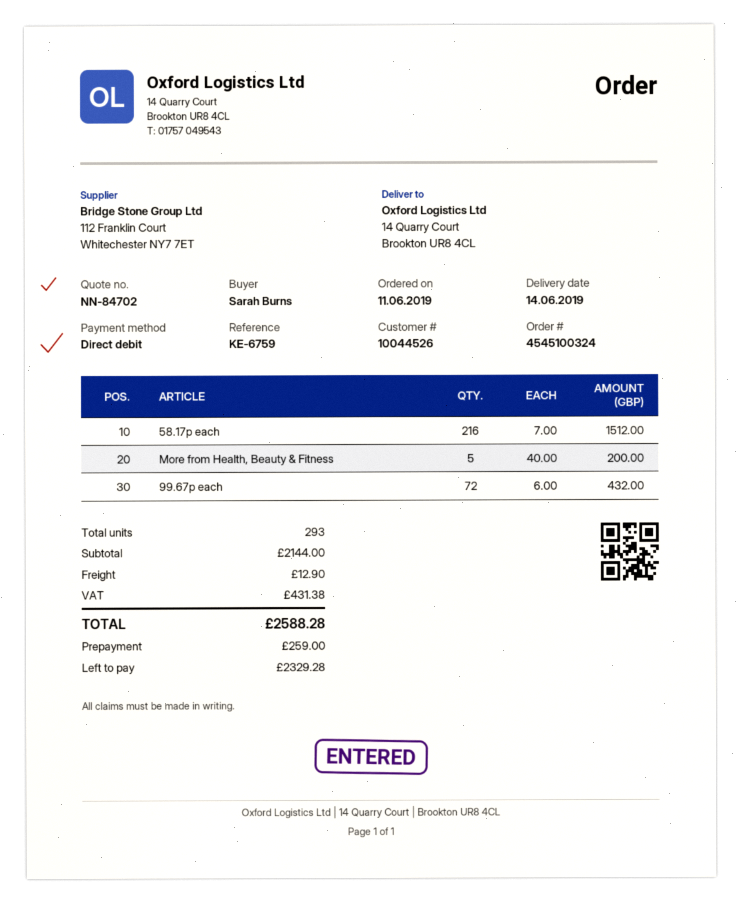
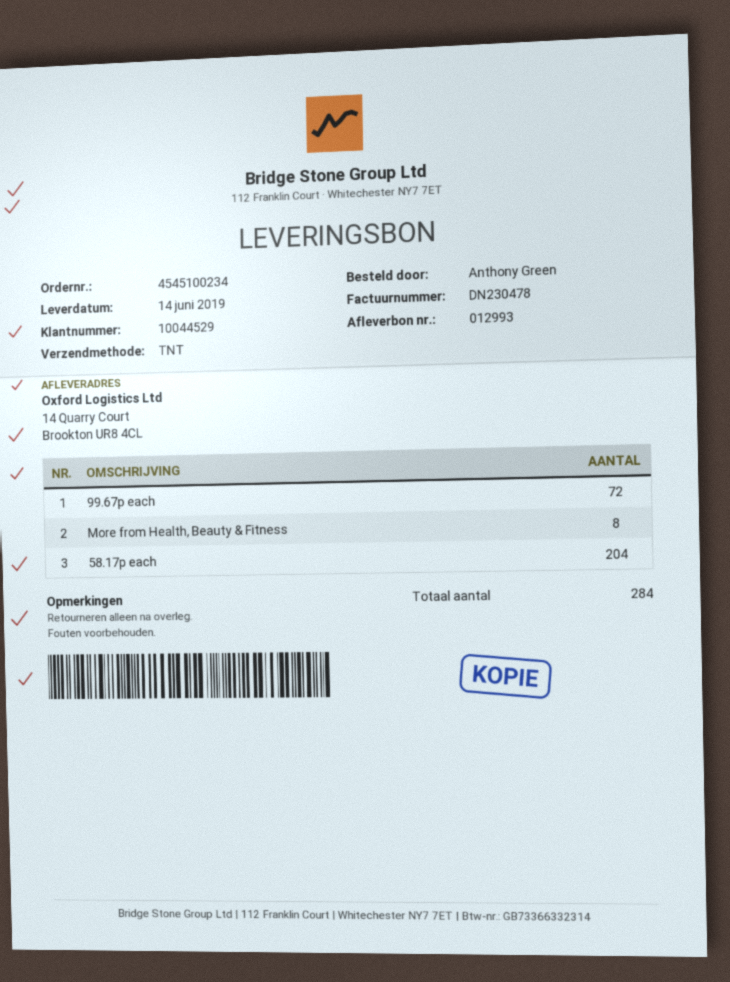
order number: 4545100324 -> 4545100234
customer number: 10044526 -> 10044529
ordered by: Sarah Burns -> Anthony Green
58.17p each: 216 -> 204
More from Health, Beauty & Fitness: 5 -> 8
total quantity: 293 -> 284

